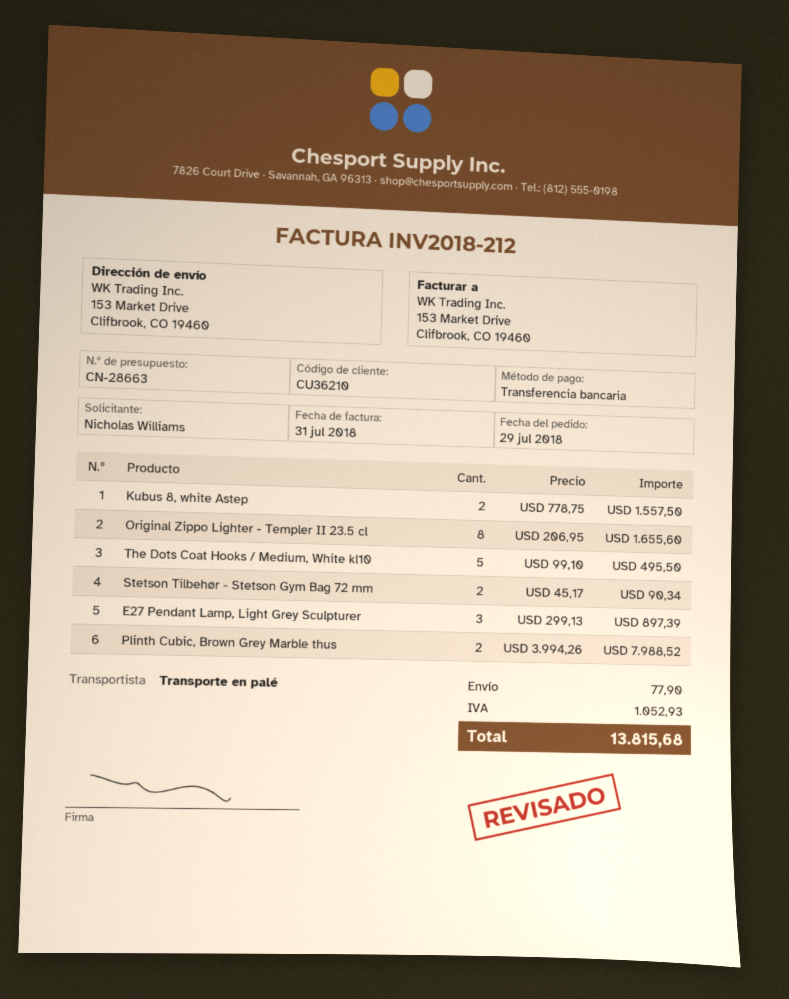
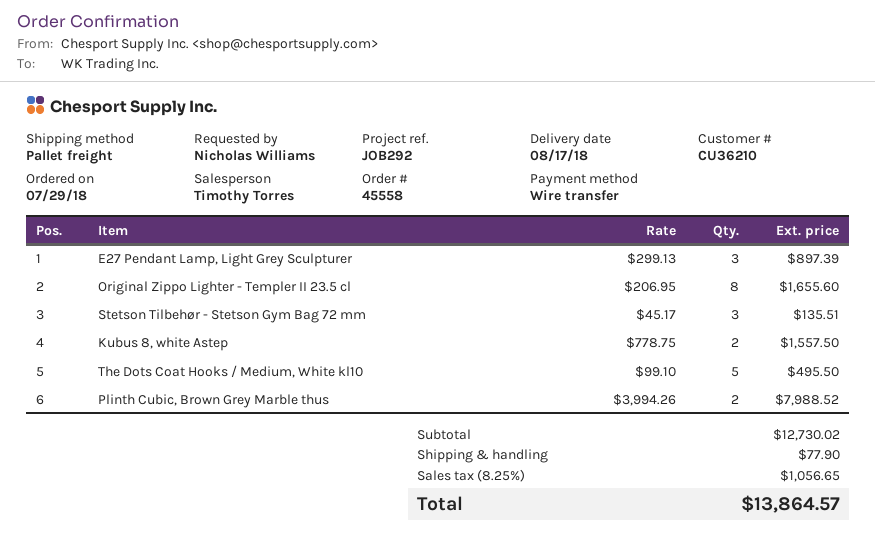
Stetson Tilbehør - Stetson Gym Bag 72 mm: 2 x 45.17 = 90.34 -> 3 x 45.17 = 135.51
tax: 1052.93 -> 1056.65
total: 13815.68 -> 13864.57

